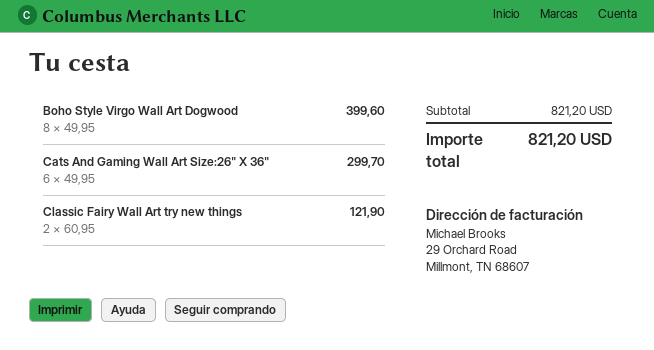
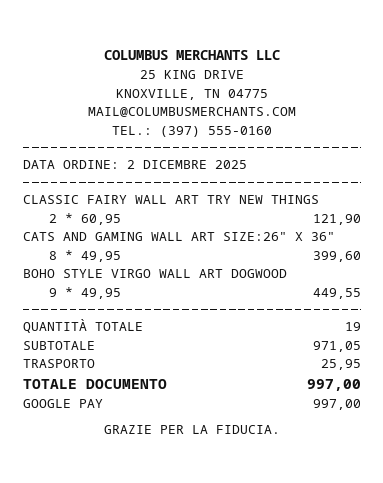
Boho Style Virgo Wall Art Dogwood: 8 x 49.95 = 399.60 -> 9 x 49.95 = 449.55
Cats And Gaming Wall Art Size:26" X 36": 6 x 49.95 = 299.70 -> 8 x 49.95 = 399.60
subtotal: 821.20 -> 971.05
shipping: none -> 25.95
total: 821.20 -> 997.00

